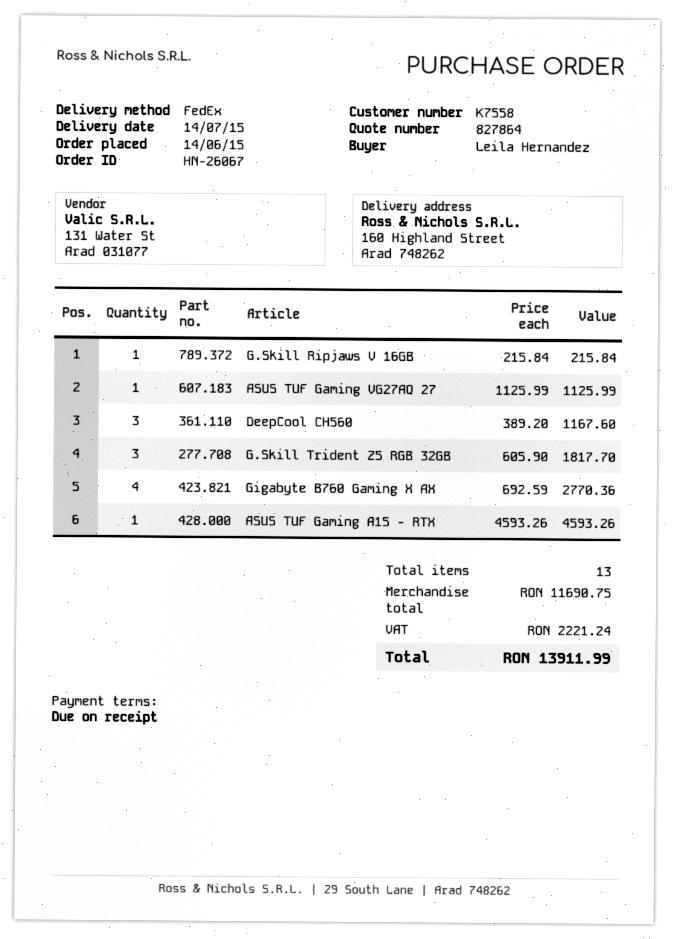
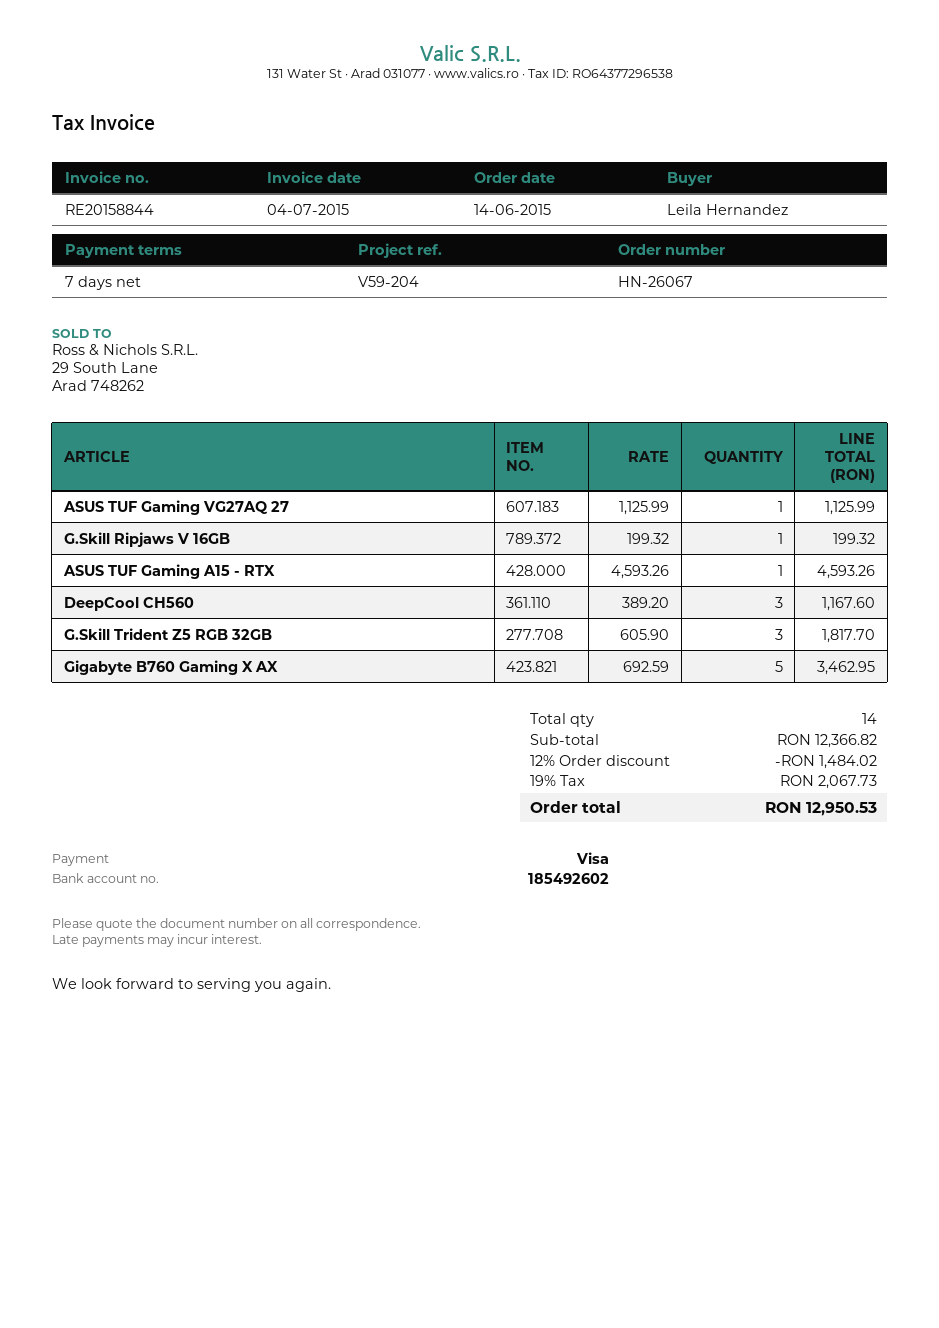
payment terms: on receipt -> 7 days
G.Skill Ripjaws V 16GB: 1 x 215.84 = 215.84 -> 1 x 199.32 = 199.32
Gigabyte B760 Gaming X AX: 4 x 692.59 = 2770.36 -> 5 x 692.59 = 3462.95
total quantity: 13 -> 14
subtotal: 11690.75 -> 12366.82
discount: none -> 12% = 1484.02
tax: 2221.24 -> 2067.73
total: 13911.99 -> 12950.53

